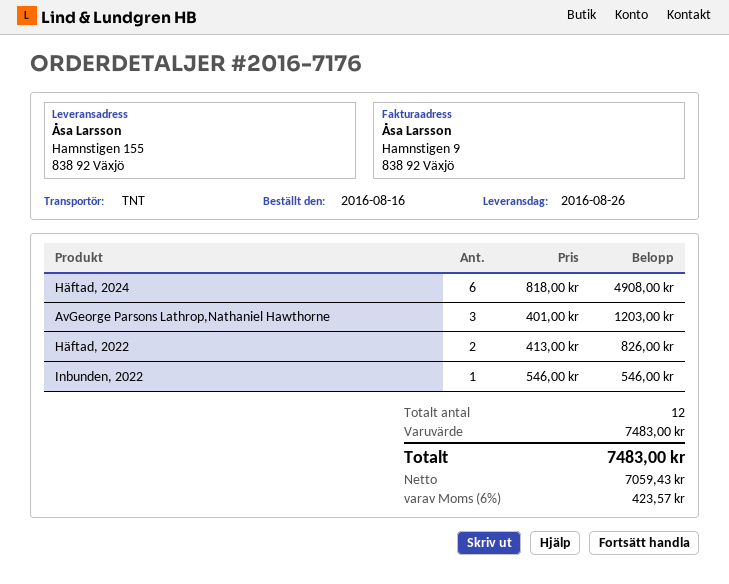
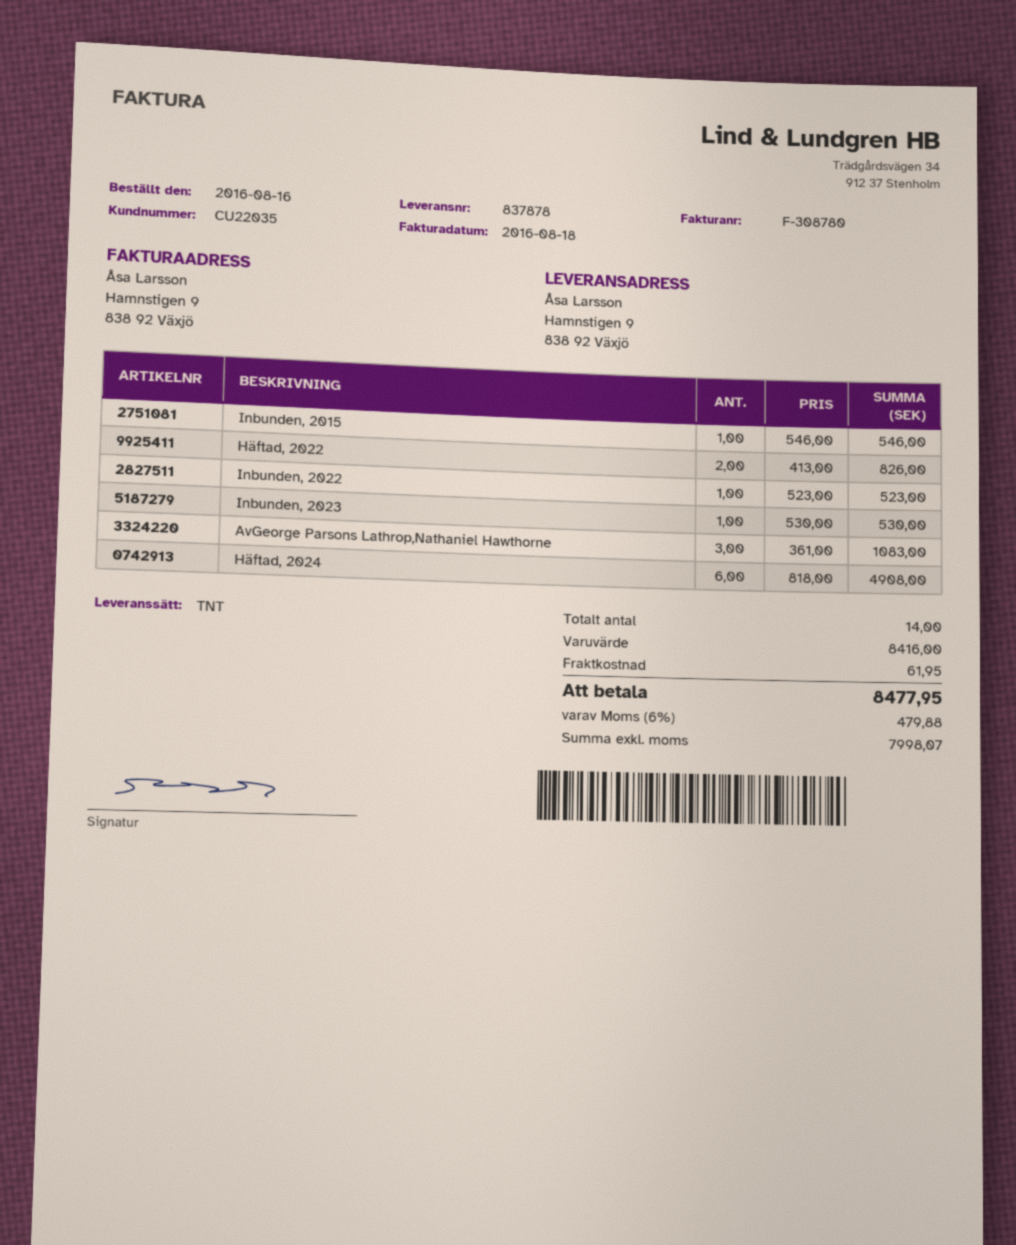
ship to: Hamnstigen 155, 838 92 Växjö -> Hamnstigen 9, 838 92 Växjö
AvGeorge Parsons Lathrop,Nathaniel Hawthorne: 3 x 401.00 = 1203.00 -> 3 x 361.00 = 1083.00
Inbunden, 2022: 1 x 546.00 = 546.00 -> 1 x 523.00 = 523.00
Inbunden, 2015: none -> 1 x 546.00 = 546.00
Inbunden, 2023: none -> 1 x 530.00 = 530.00
total quantity: 12 -> 14
subtotal: 7483.00 -> 8416.00
shipping: none -> 61.95
net: 7059.43 -> 7998.07
tax: 6% = 423.57 -> 6% = 479.88
total: 7483.00 -> 8477.95

